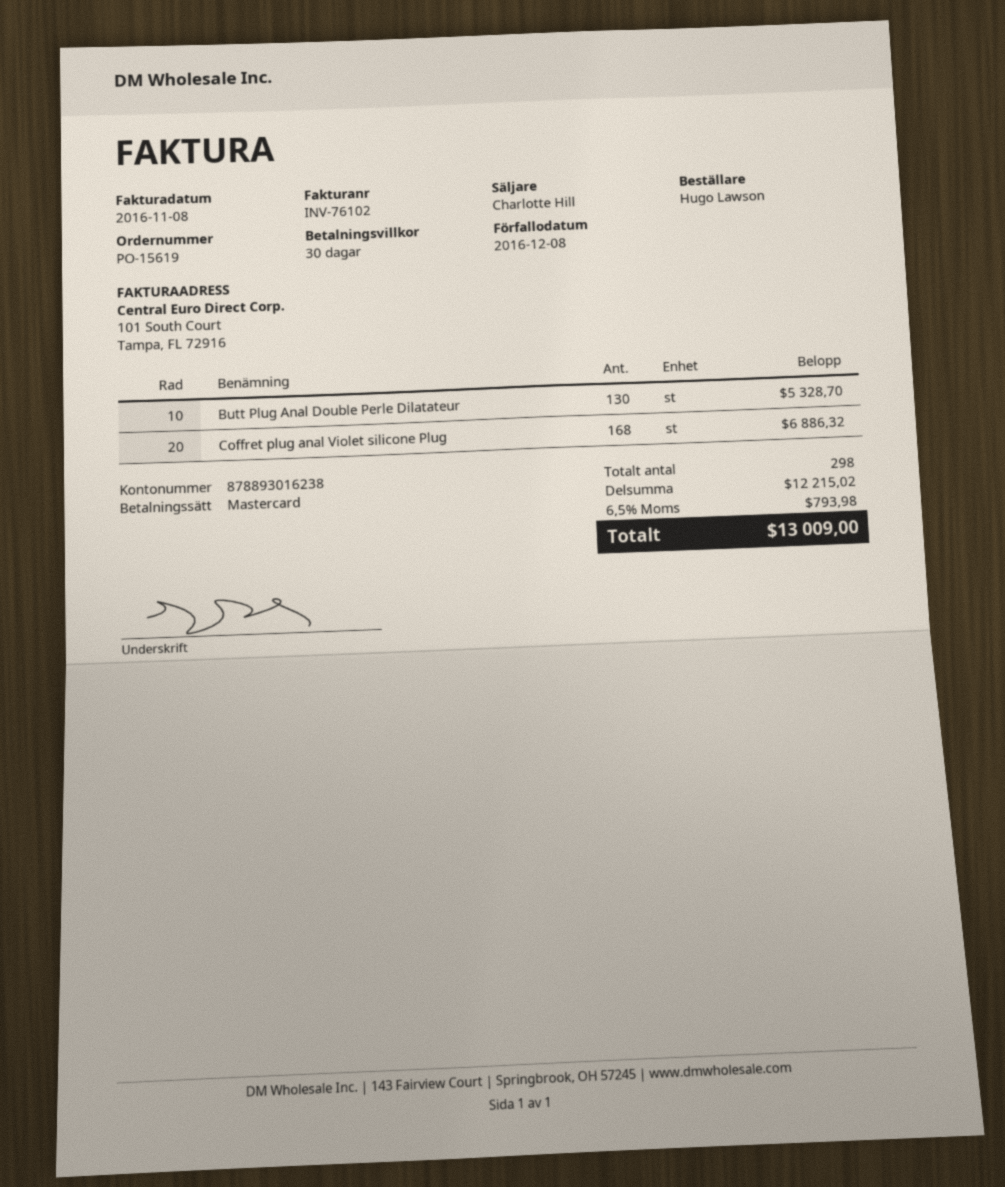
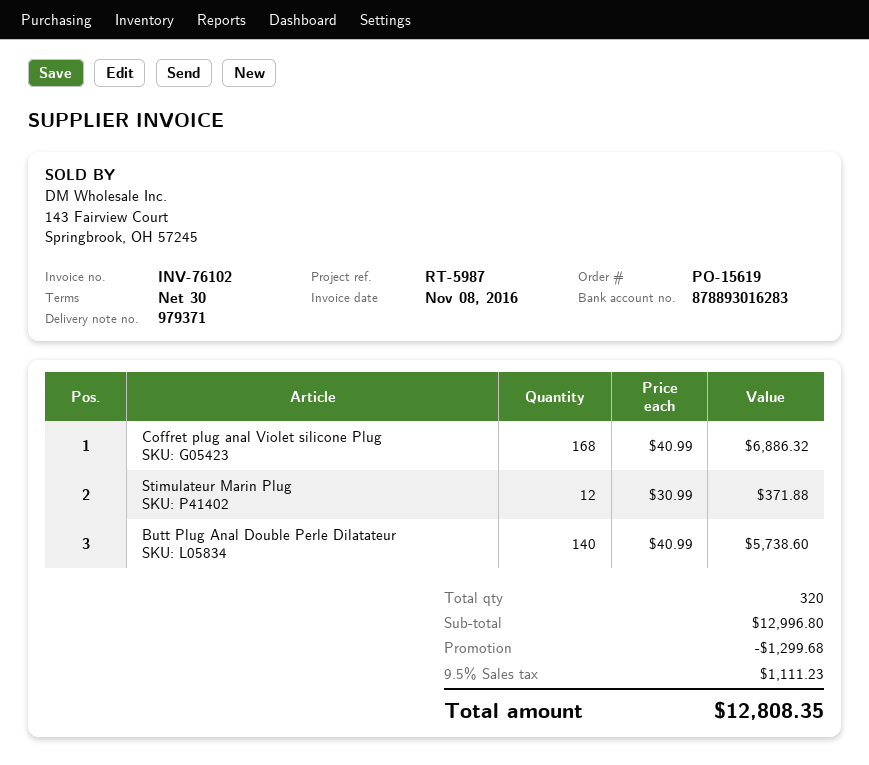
bank account: 878893016238 -> 878893016283
Butt Plug Anal Double Perle Dilatateur: 130 for 5328.70 -> 140 for 5738.60
Stimulateur Marin Plug: none -> 12 for 371.88
total quantity: 298 -> 320
subtotal: 12215.02 -> 12996.80
discount: none -> 1299.68
tax: 6.5% = 793.98 -> 9.5% = 1111.23
total: 13009.00 -> 12808.35

